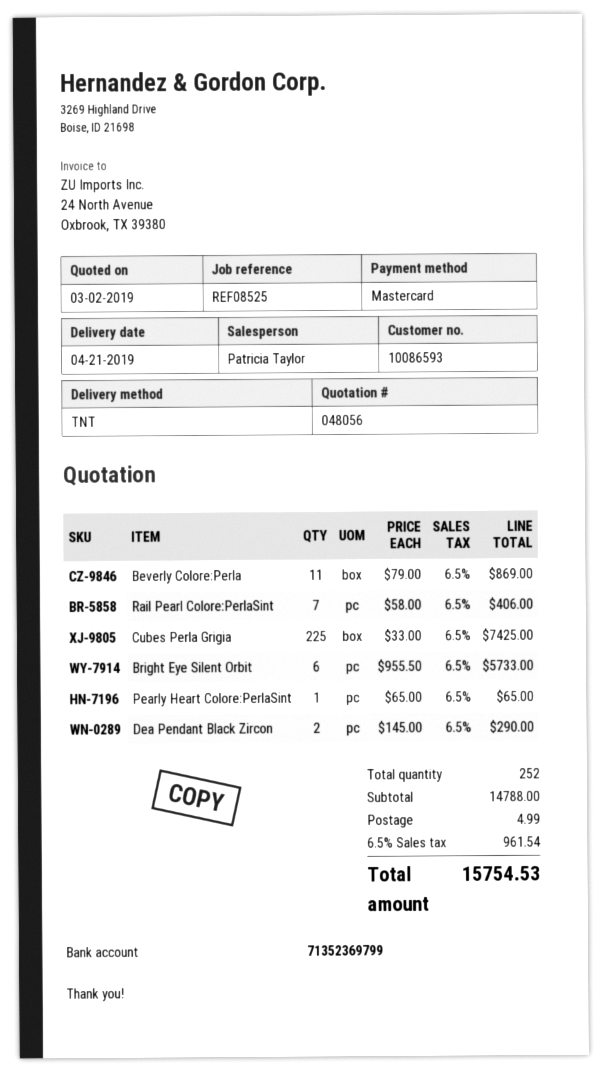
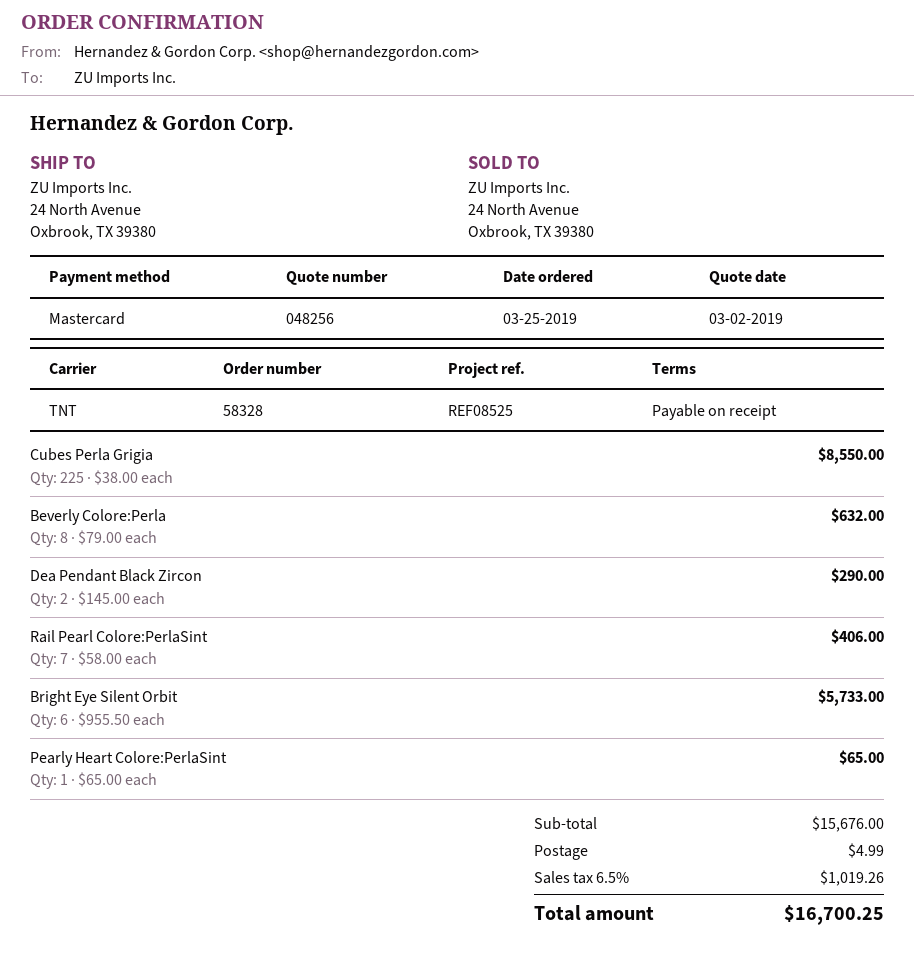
quote number: 048056 -> 048256
Beverly Colore:Perla: 11 x 79.00 = 869.00 -> 8 x 79.00 = 632.00
Cubes Perla Grigia: 225 x 33.00 = 7425.00 -> 225 x 38.00 = 8550.00
subtotal: 14788.00 -> 15676.00
tax: 6.5% = 961.54 -> 6.5% = 1019.26
total: 15754.53 -> 16700.25

